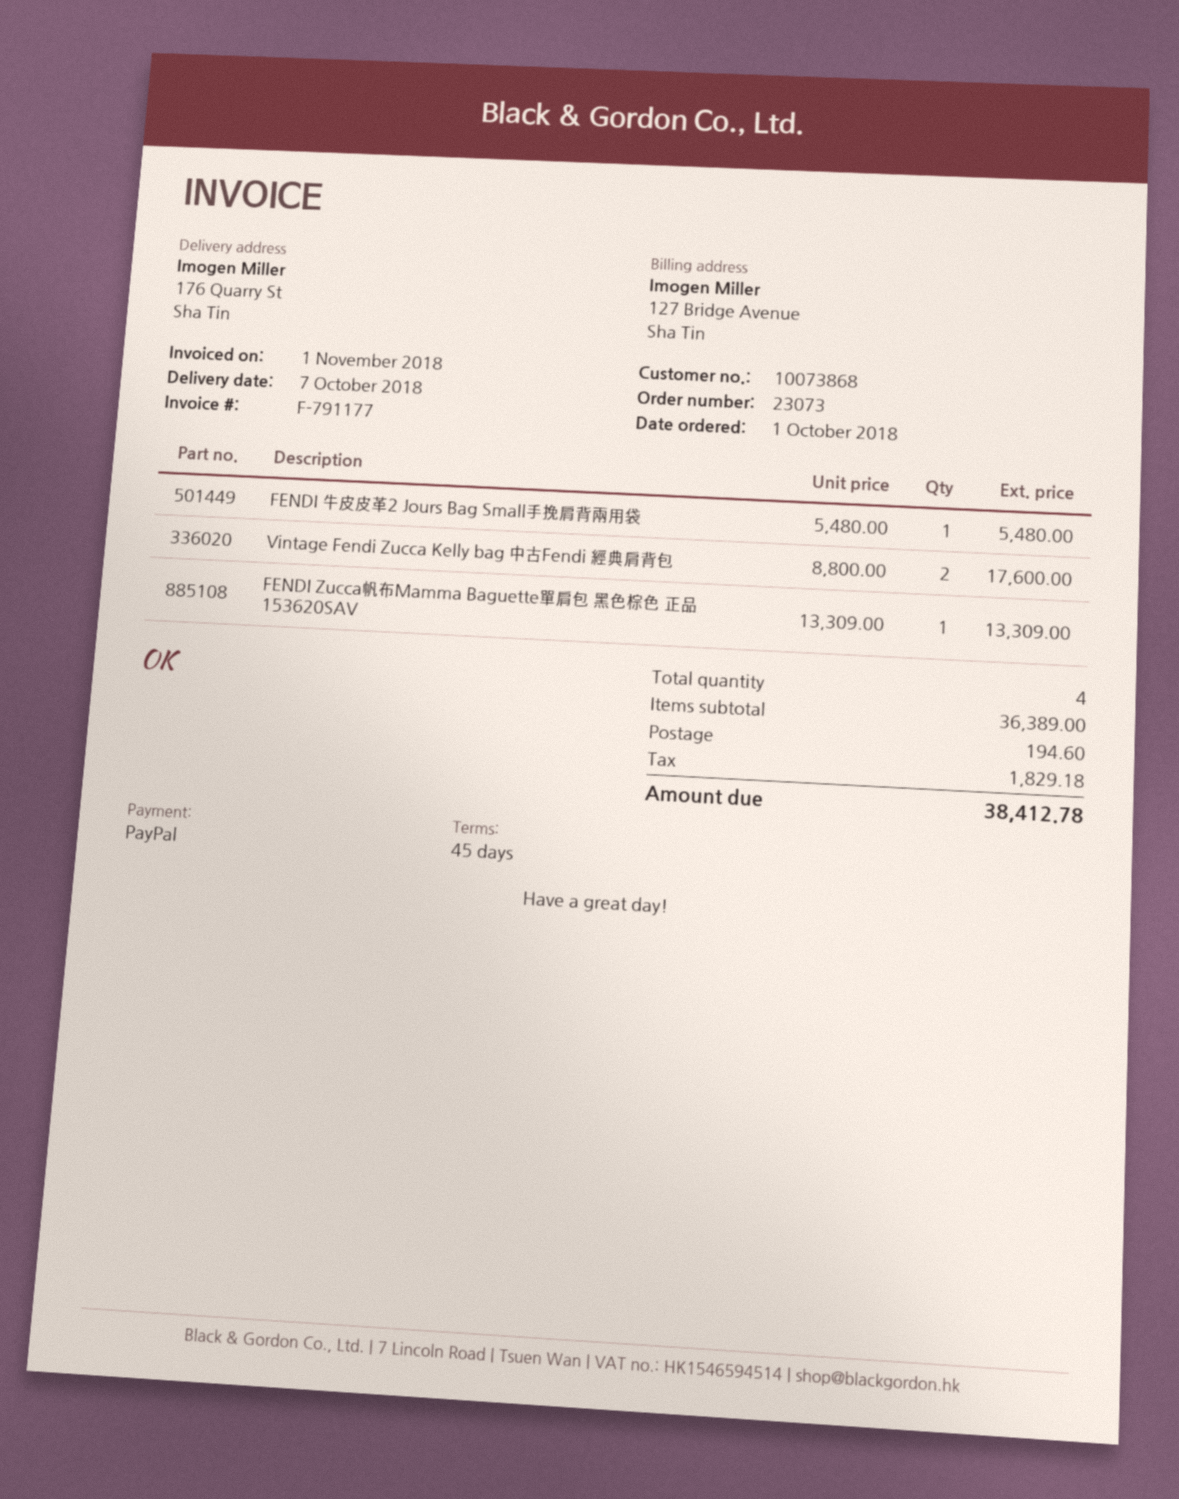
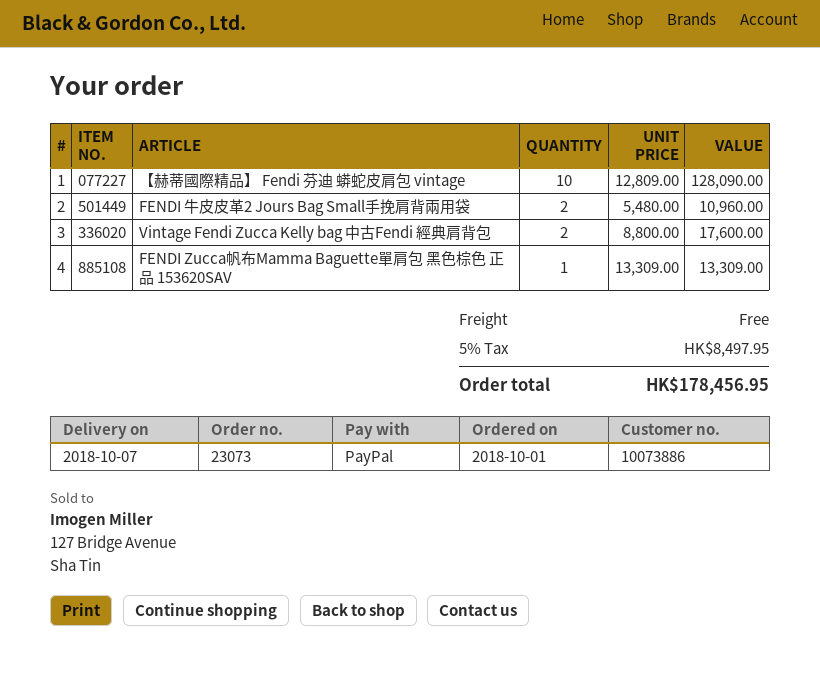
customer number: 10073868 -> 10073886
FENDI 牛皮皮革2 Jours Bag Small手挽肩背兩用袋: 1 x 5480.00 = 5480.00 -> 2 x 5480.00 = 10960.00
【赫蒂國際精品】 Fendi 芬迪 蟒蛇皮肩包 vintage: none -> 10 x 12809.00 = 128090.00
shipping: 194.60 -> 0.00
tax: 1829.18 -> 8497.95
total: 38412.78 -> 178456.95

